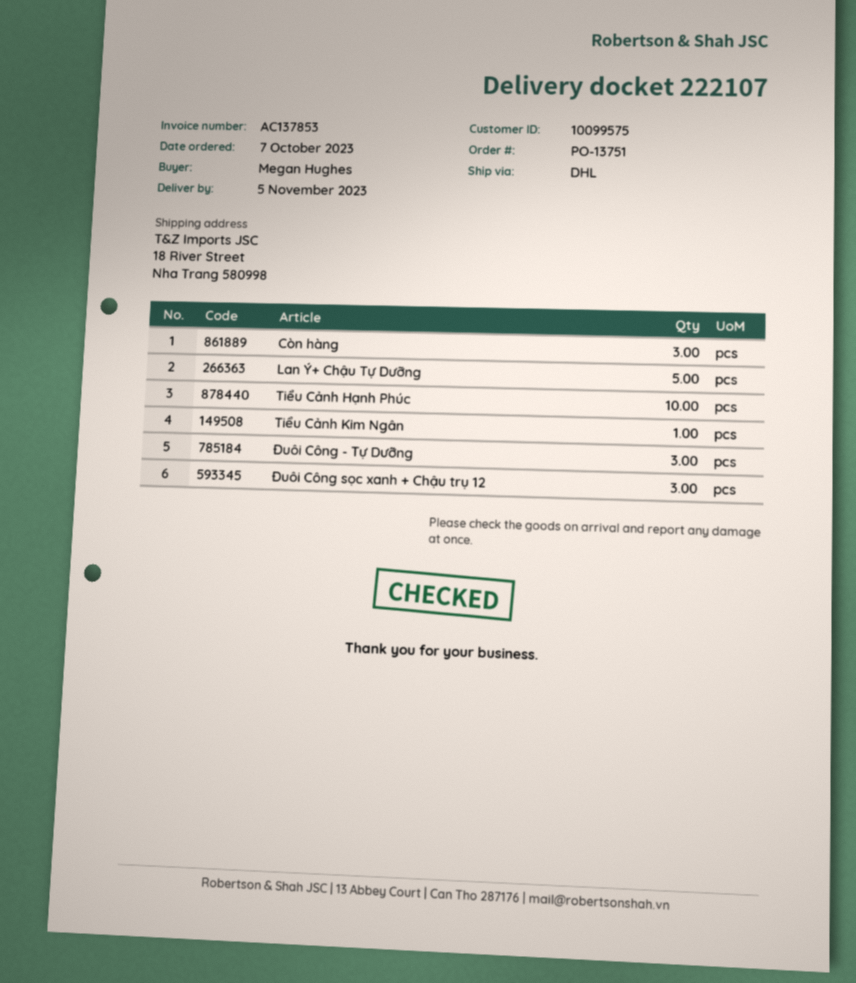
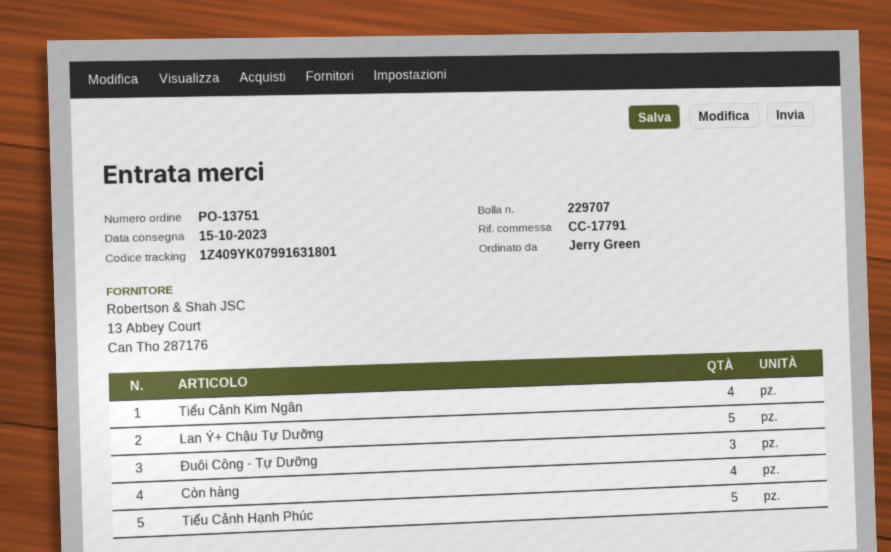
delivery note number: 222107 -> 229707
delivery date: 2023-11-05 -> 2023-10-15
ordered by: Megan Hughes -> Jerry Green
Còn hàng: 3 -> 4
Tiểu Cảnh Hạnh Phúc: 10 -> 5
Tiểu Cảnh Kim Ngân: 1 -> 4
Đuôi Công sọc xanh + Chậu trụ 12: 3 -> none

